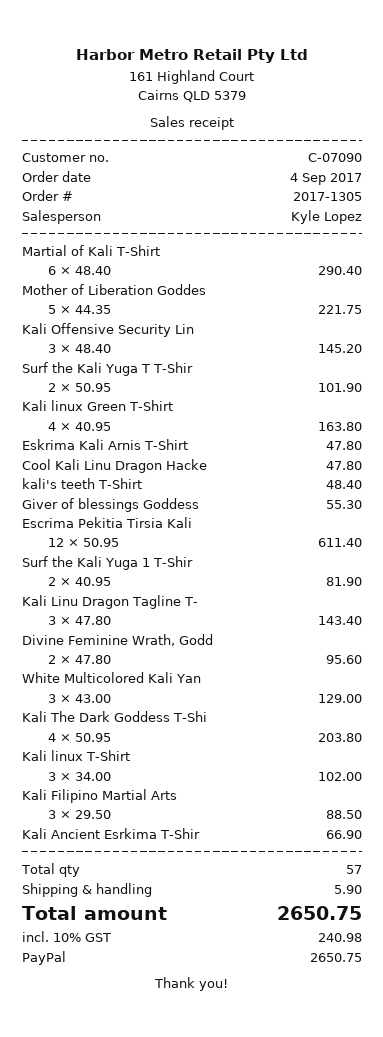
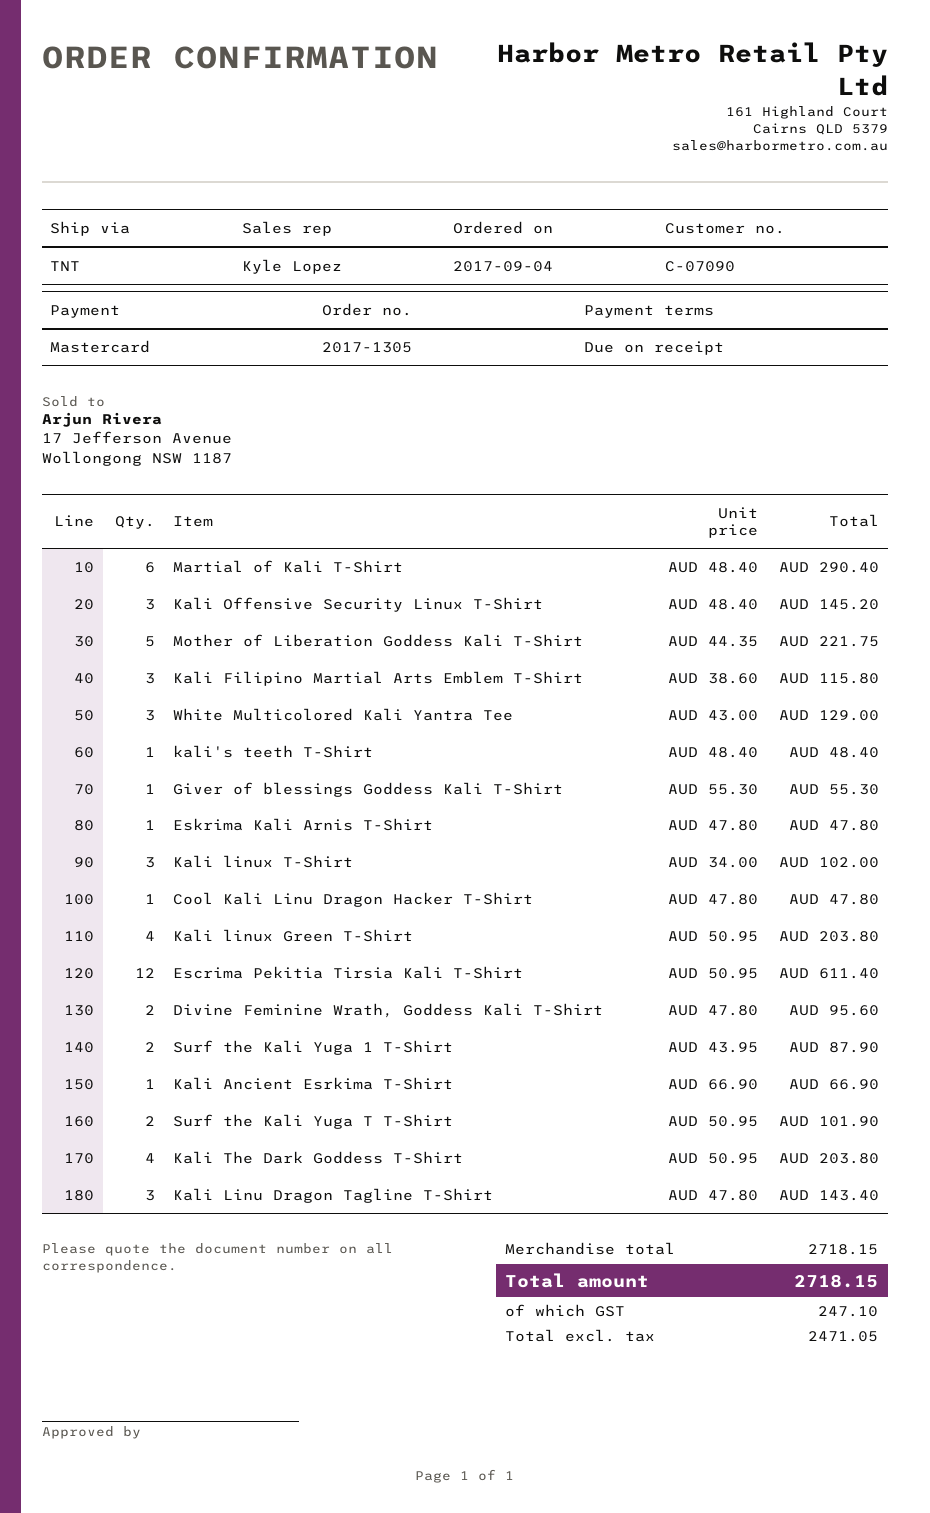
payment method: PayPal -> Mastercard
Kali linux Green T-Shirt: 4 x 40.95 = 163.80 -> 4 x 50.95 = 203.80
Surf the Kali Yuga 1 T-Shir: 2 x 40.95 = 81.90 -> 2 x 43.95 = 87.90
Kali Filipino Martial Arts: 3 x 29.50 = 88.50 -> 3 x 38.60 = 115.80
shipping: 5.90 -> none
tax: 240.98 -> 247.10
total: 2650.75 -> 2718.15

